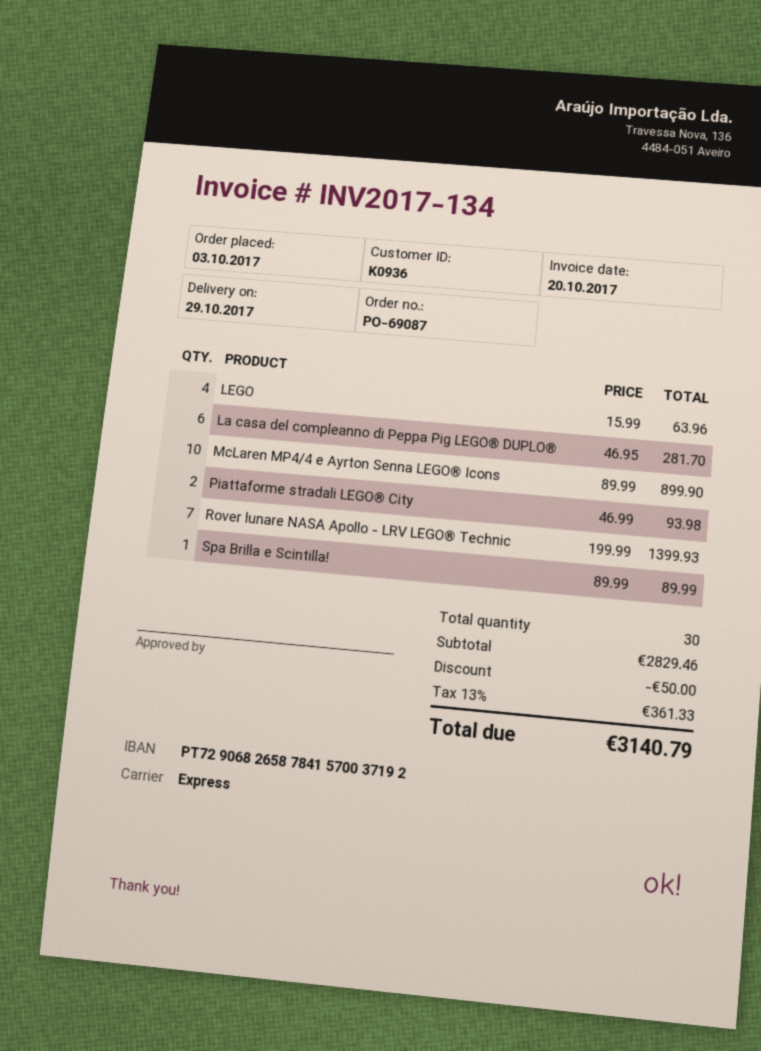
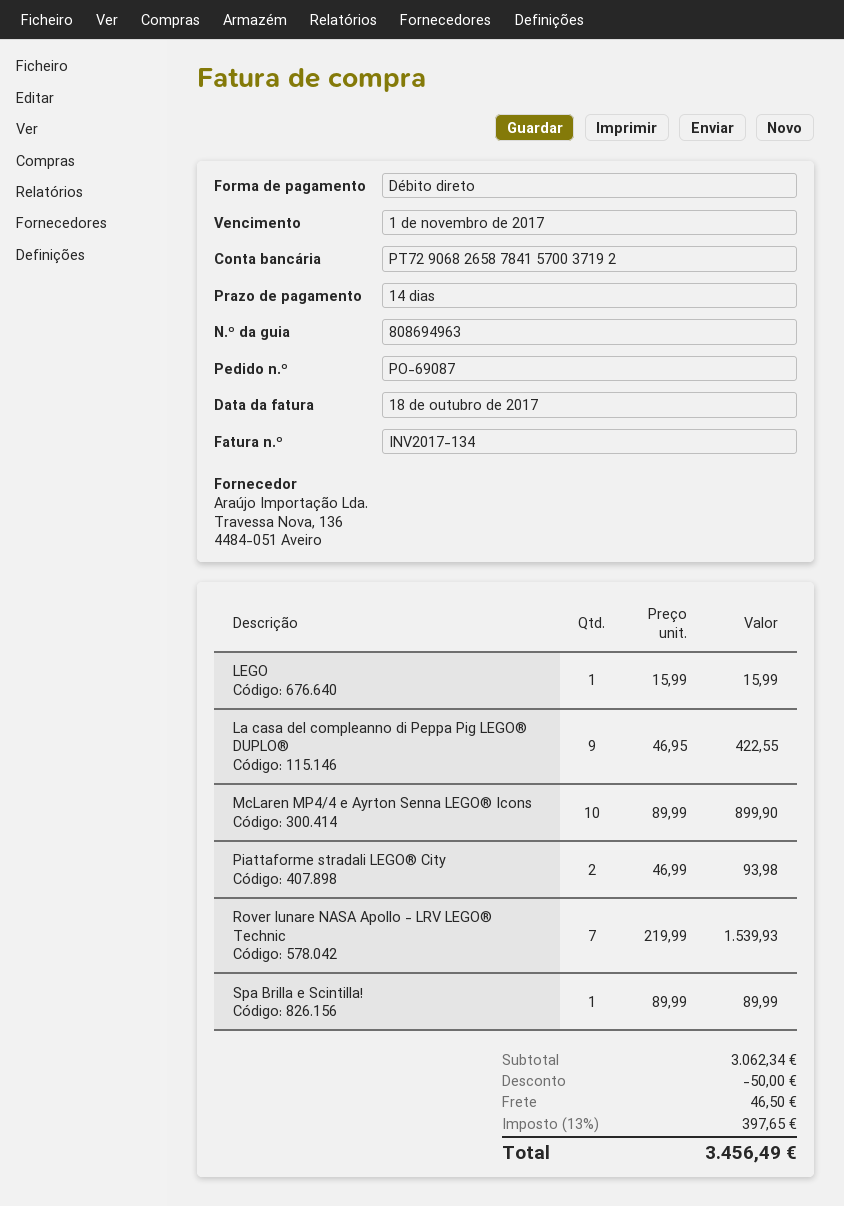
invoice date: 2017-10-20 -> 2017-10-18
LEGO: 4 x 15.99 = 63.96 -> 1 x 15.99 = 15.99
La casa del compleanno di Peppa Pig LEGO® DUPLO®: 6 x 46.95 = 281.70 -> 9 x 46.95 = 422.55
Rover lunare NASA Apollo - LRV LEGO® Technic: 7 x 199.99 = 1399.93 -> 7 x 219.99 = 1539.93
subtotal: 2829.46 -> 3062.34
shipping: none -> 46.50
tax: 13% = 361.33 -> 13% = 397.65
total: 3140.79 -> 3456.49

